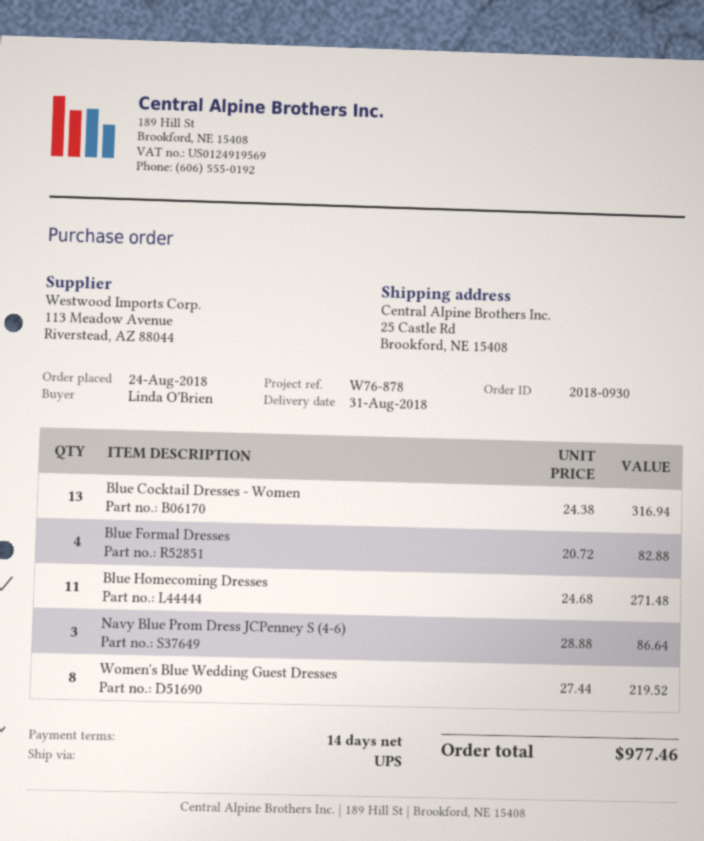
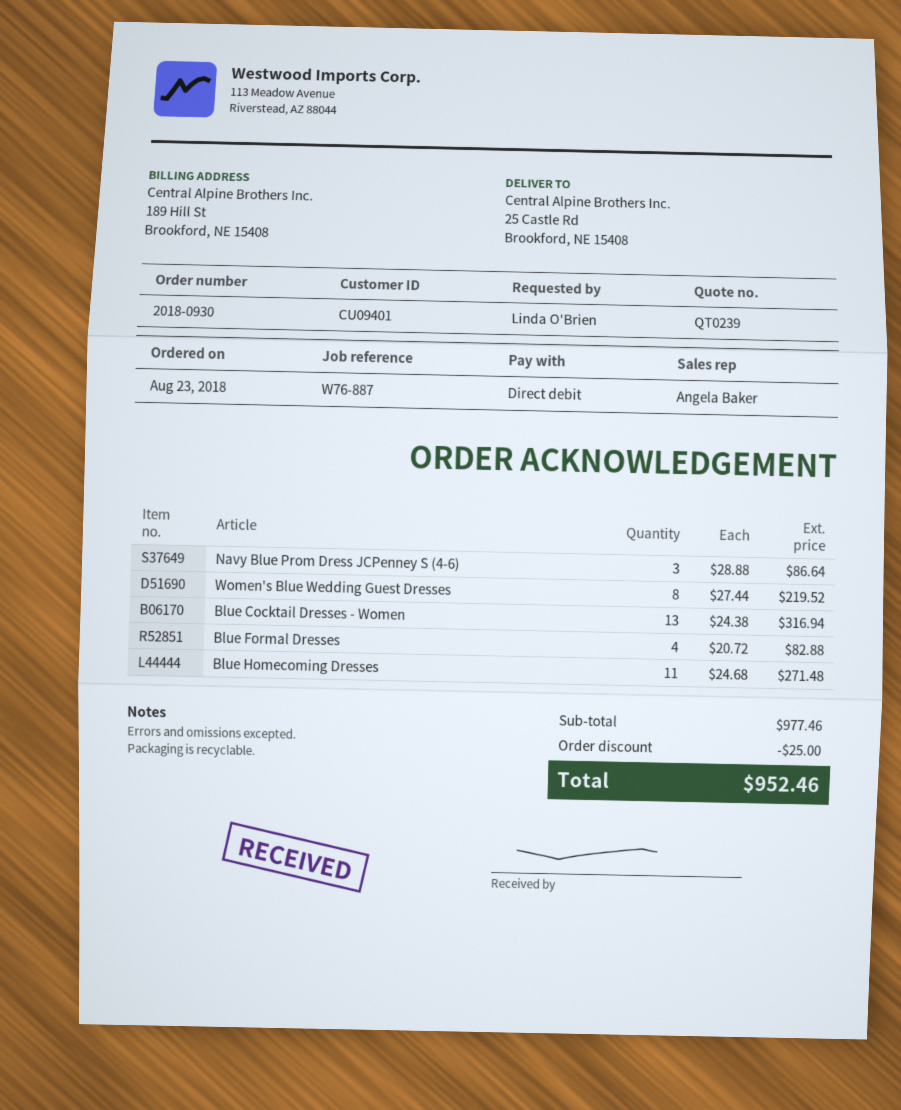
order date: 2018-08-24 -> 2018-08-23
reference: W76-878 -> W76-887
discount: none -> 25.00
total: 977.46 -> 952.46

